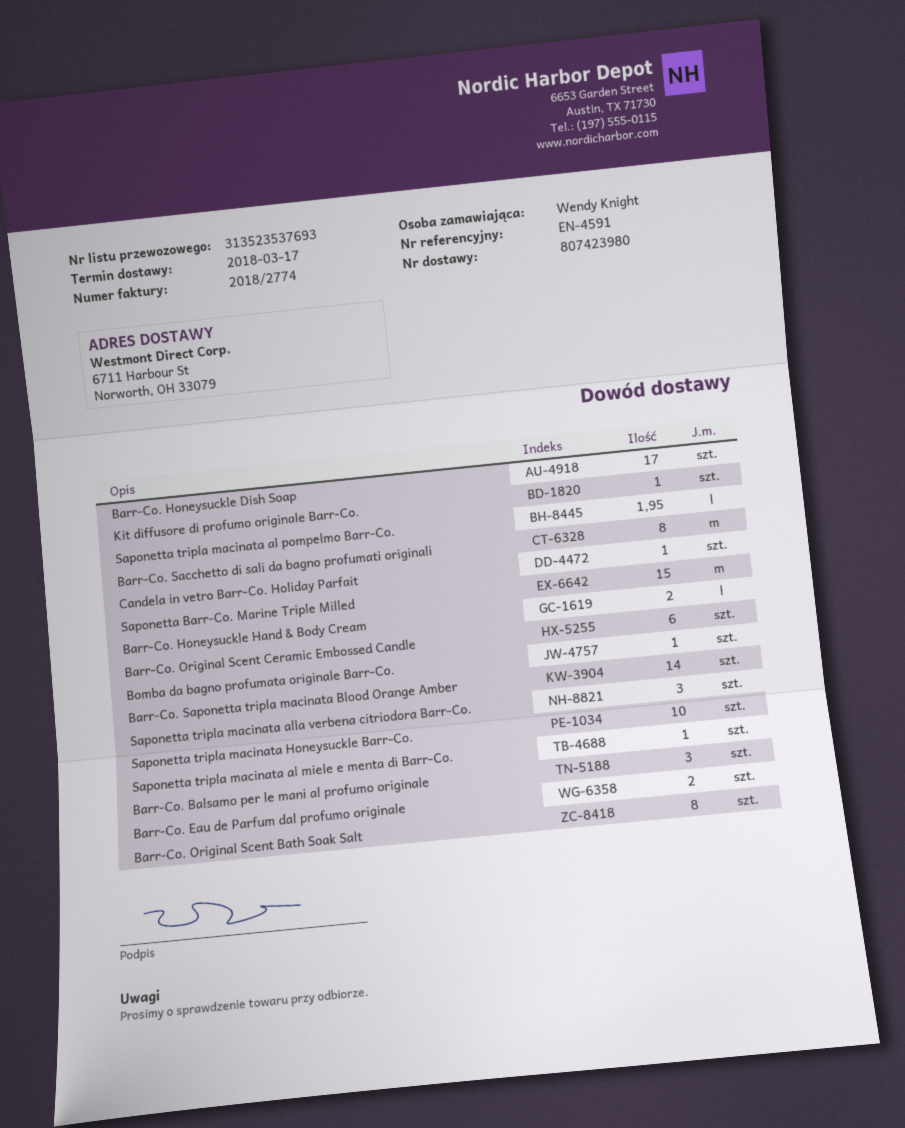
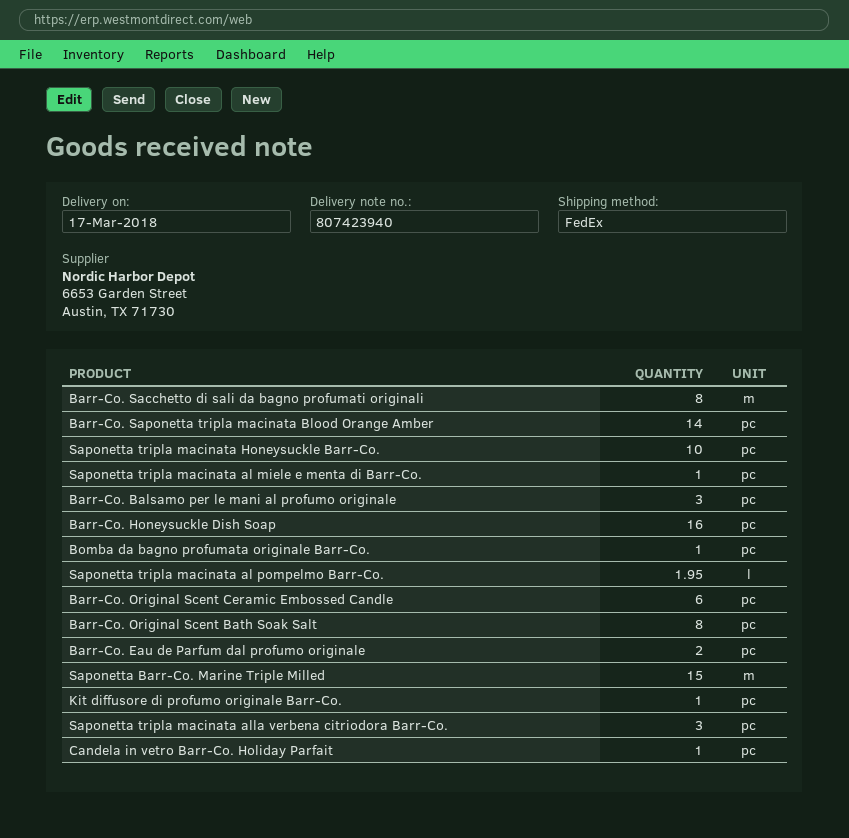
delivery note number: 807423980 -> 807423940
Barr-Co. Honeysuckle Dish Soap: 17 -> 16
Barr-Co. Honeysuckle Hand & Body Cream: 2 -> none

